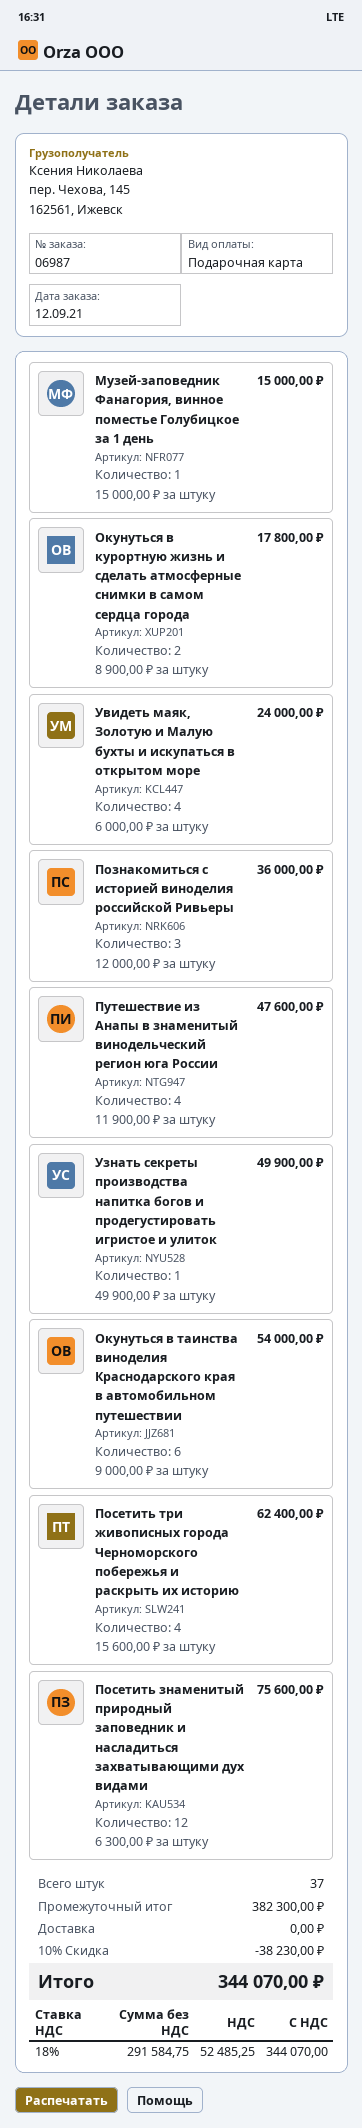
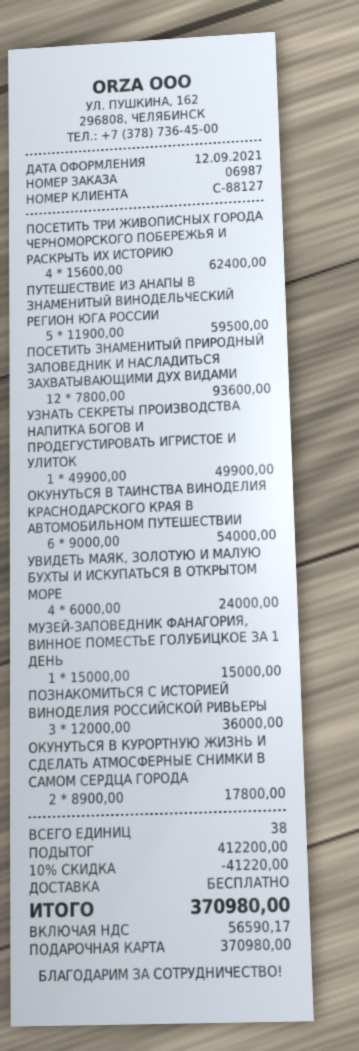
Путешествие из Анапы в знаменитый винодельческий регион юга России: 4 x 11900.00 = 47600.00 -> 5 x 11900.00 = 59500.00
Посетить знаменитый природный заповедник и насладиться захватывающими дух видами: 12 x 6300.00 = 75600.00 -> 12 x 7800.00 = 93600.00
total quantity: 37 -> 38
subtotal: 382300.00 -> 412200.00
discount: 10% = 38230.00 -> 10% = 41220.00
tax: 52485.25 -> 56590.17
total: 344070.00 -> 370980.00

